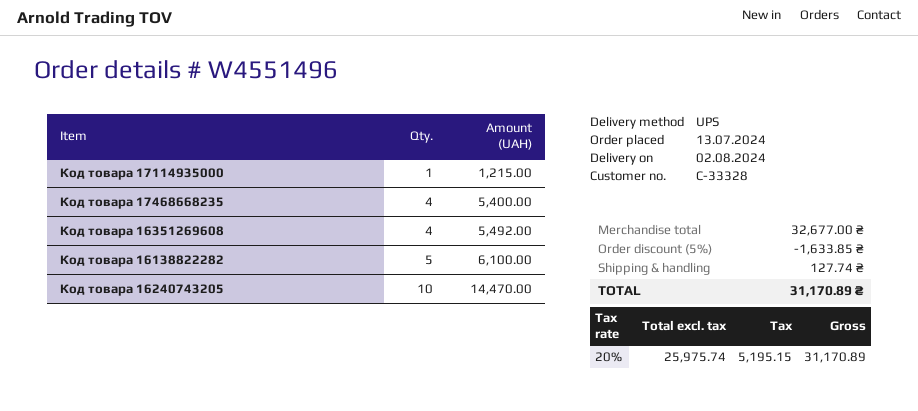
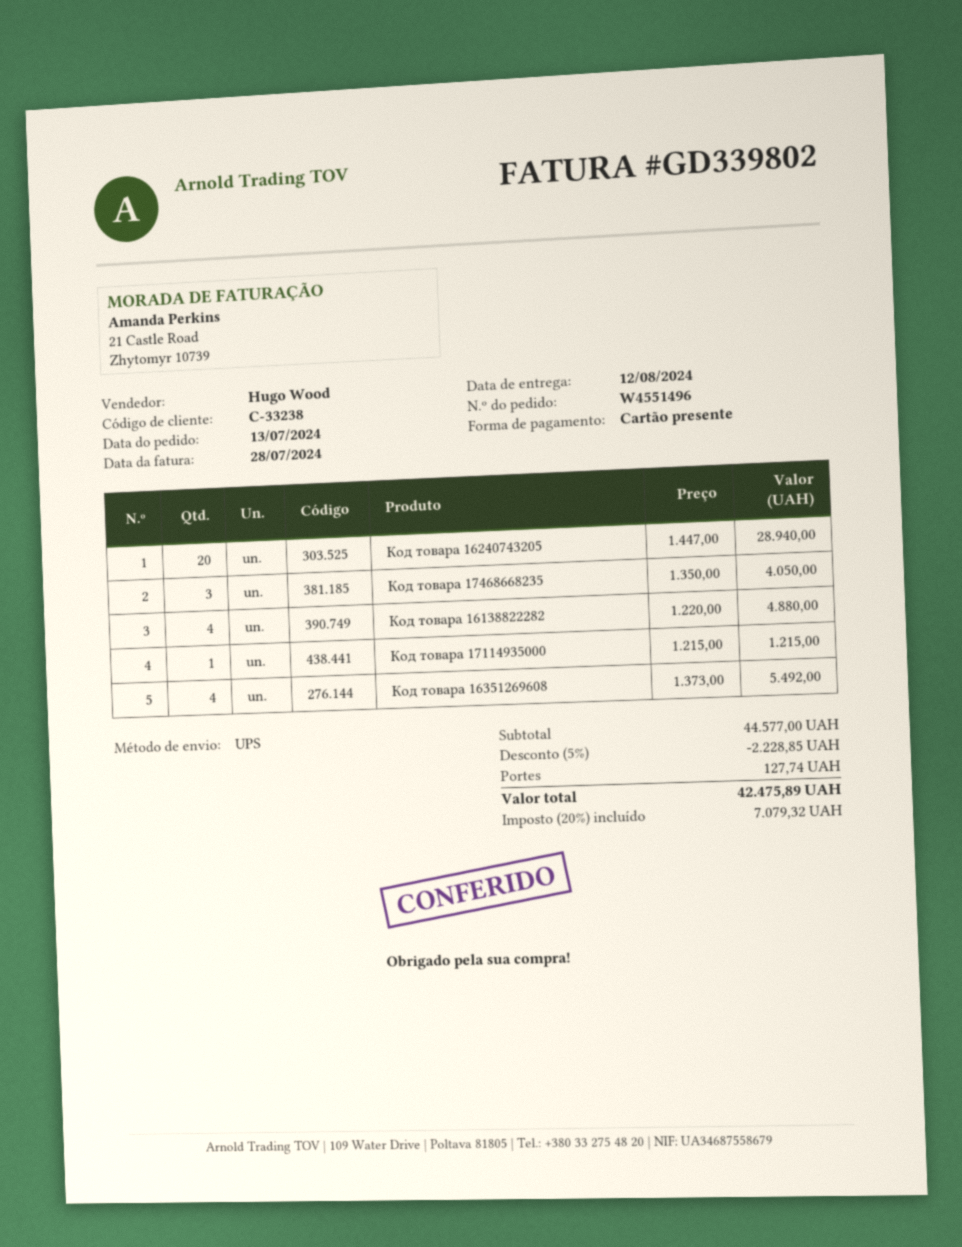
delivery date: 2024-08-02 -> 2024-08-12
customer number: C-33328 -> C-33238
Код товара 17468668235: 4 for 5400.00 -> 3 for 4050.00
Код товара 16138822282: 5 for 6100.00 -> 4 for 4880.00
Код товара 16240743205: 10 for 14470.00 -> 20 for 28940.00
subtotal: 32677.00 -> 44577.00
discount: 5% = 1633.85 -> 5% = 2228.85
tax: 20% = 5195.15 -> 20% = 7079.32
total: 31170.89 -> 42475.89

